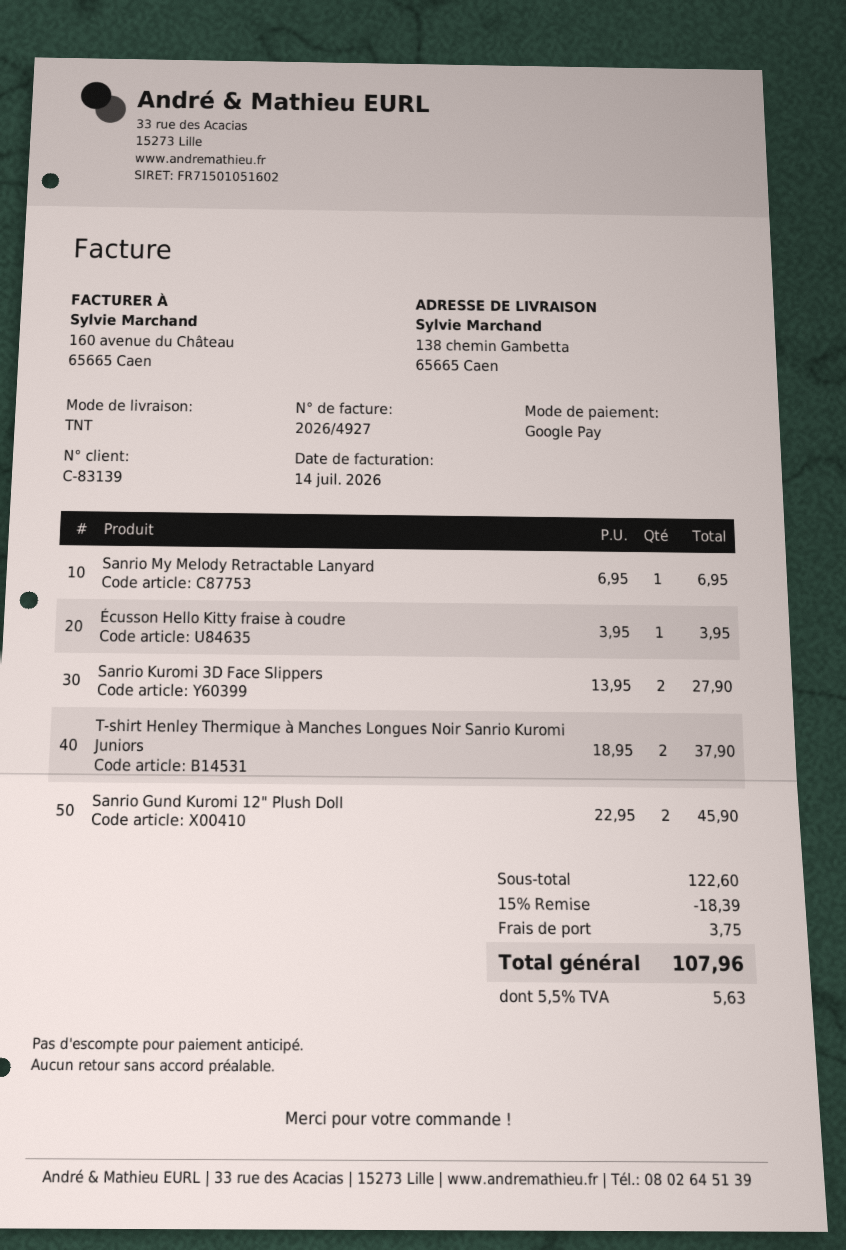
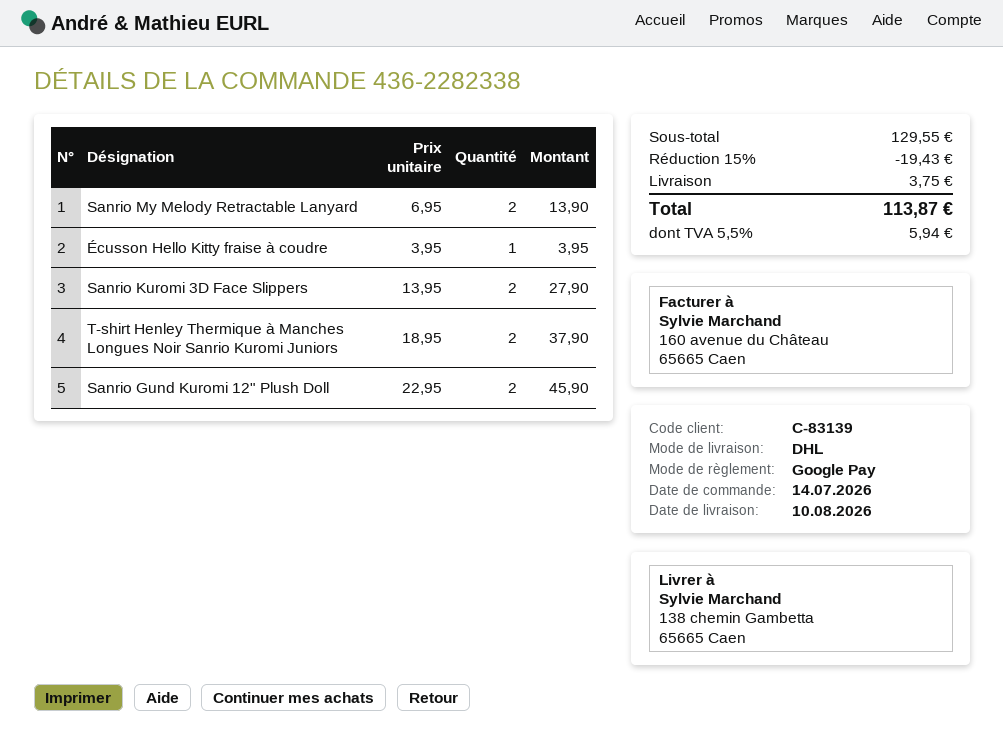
shipping method: TNT -> DHL
Sanrio My Melody Retractable Lanyard: 1 x 6.95 = 6.95 -> 2 x 6.95 = 13.90
subtotal: 122.60 -> 129.55
discount: 15% = 18.39 -> 15% = 19.43
tax: 5.5% = 5.63 -> 5.5% = 5.94
total: 107.96 -> 113.87

